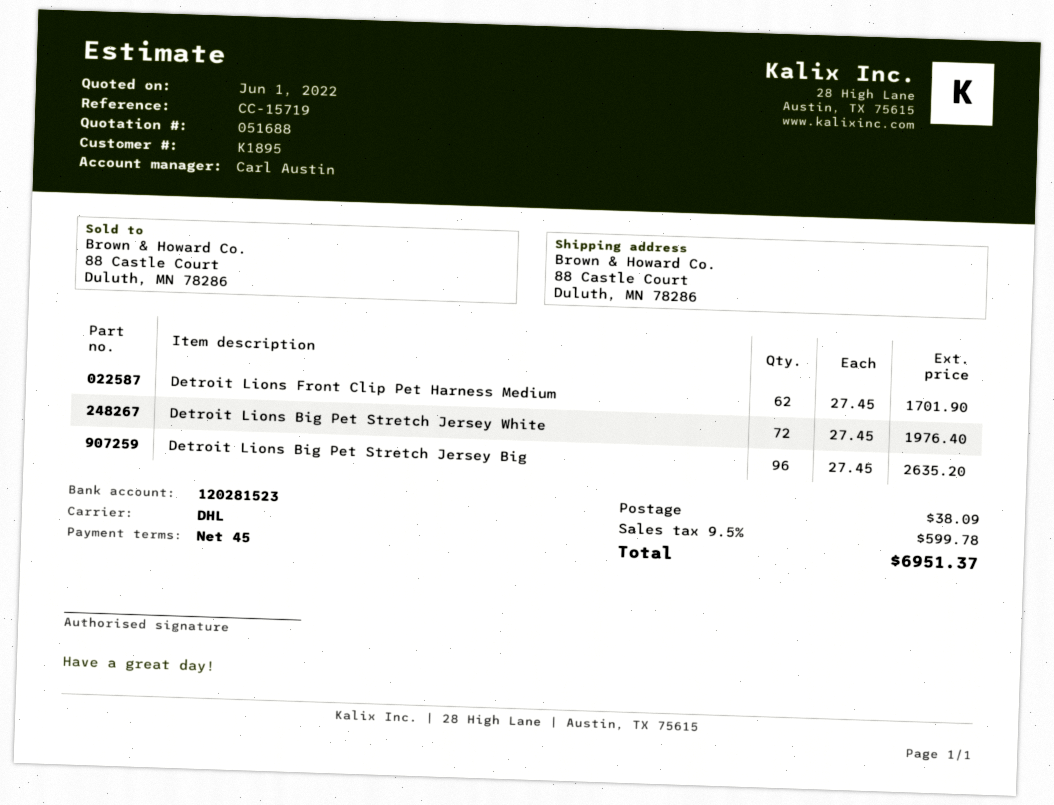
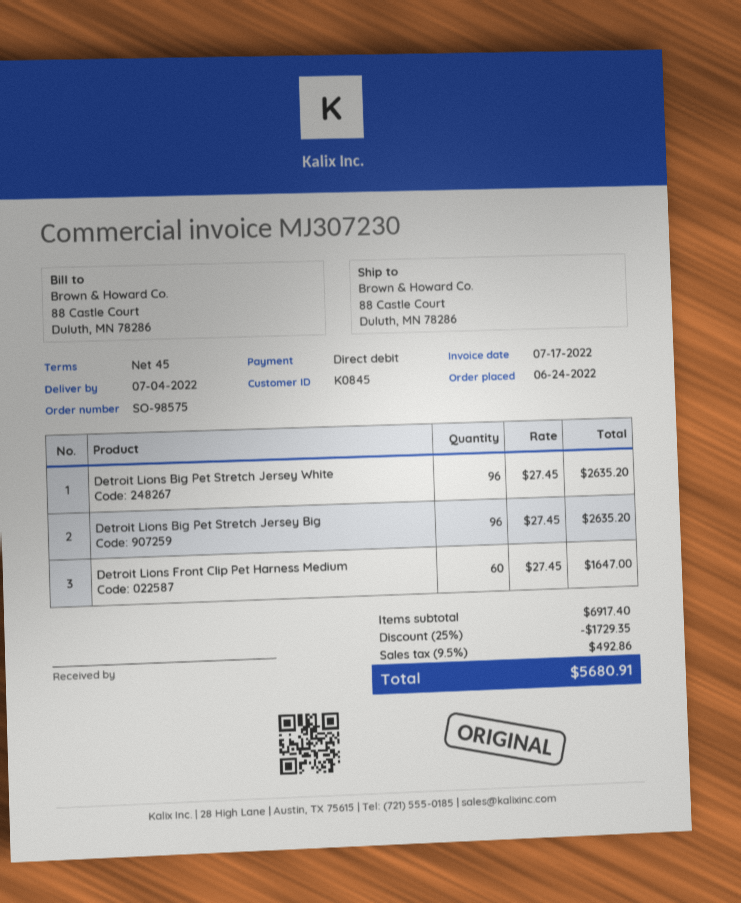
customer number: K1895 -> K0845
Detroit Lions Front Clip Pet Harness Medium: 62 x 27.45 = 1701.90 -> 60 x 27.45 = 1647.00
Detroit Lions Big Pet Stretch Jersey White: 72 x 27.45 = 1976.40 -> 96 x 27.45 = 2635.20
discount: none -> 25% = 1729.35
shipping: 38.09 -> none
tax: 9.5% = 599.78 -> 9.5% = 492.86
total: 6951.37 -> 5680.91

